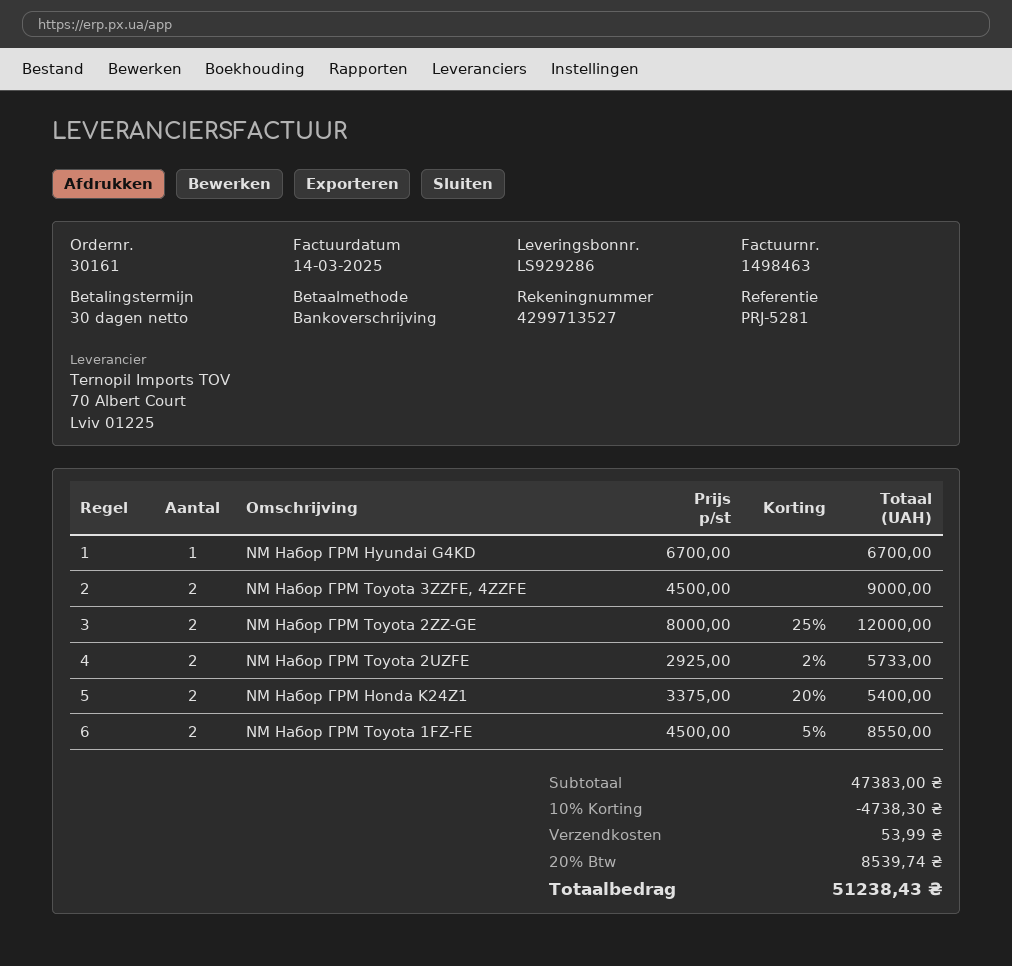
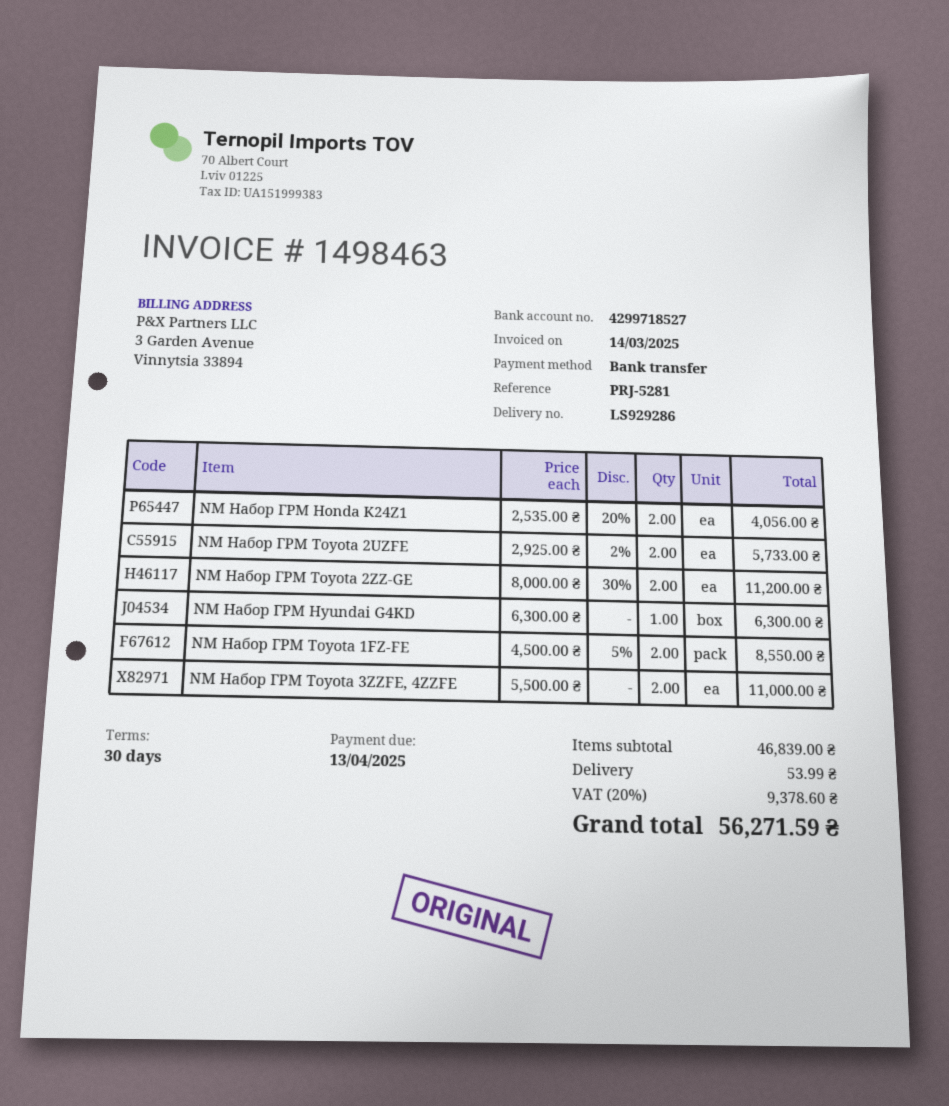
bank account: 4299713527 -> 4299718527
NM Набор ГРМ Hyundai G4KD: 1 x 6700.00 = 6700.00 -> 1 x 6300.00 = 6300.00
NM Набор ГРМ Toyota 3ZZFE, 4ZZFE: 2 x 4500.00 = 9000.00 -> 2 x 5500.00 = 11000.00
NM Набор ГРМ Toyota 2ZZ-GE: 2 x 8000.00 - 25% = 12000.00 -> 2 x 8000.00 - 30% = 11200.00
NM Набор ГРМ Honda K24Z1: 2 x 3375.00 - 20% = 5400.00 -> 2 x 2535.00 - 20% = 4056.00
subtotal: 47383.00 -> 46839.00
discount: 10% = 4738.30 -> none
tax: 20% = 8539.74 -> 20% = 9378.60
total: 51238.43 -> 56271.59

